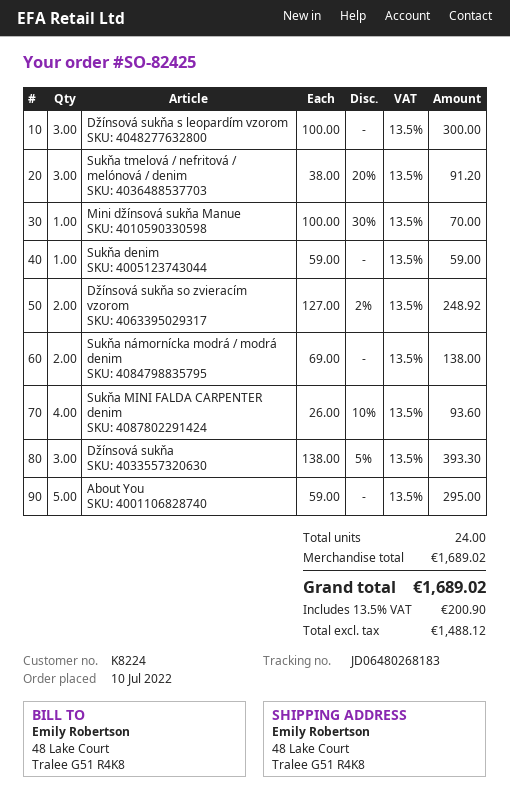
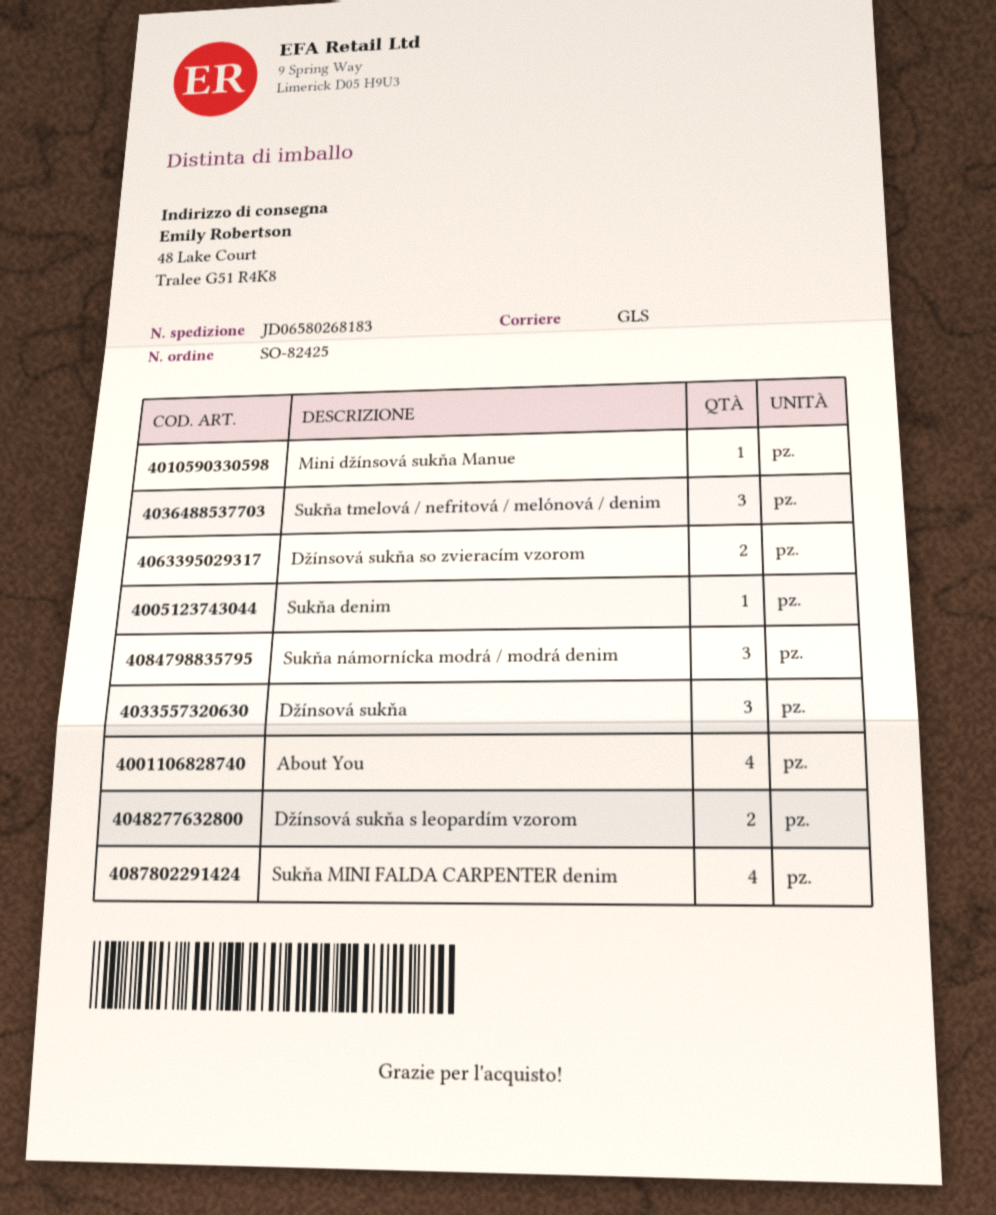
tracking number: JD06480268183 -> JD06580268183
Džínsová sukňa s leopardím vzorom: 3 -> 2
Sukňa námornícka modrá / modrá denim: 2 -> 3
About You: 5 -> 4

